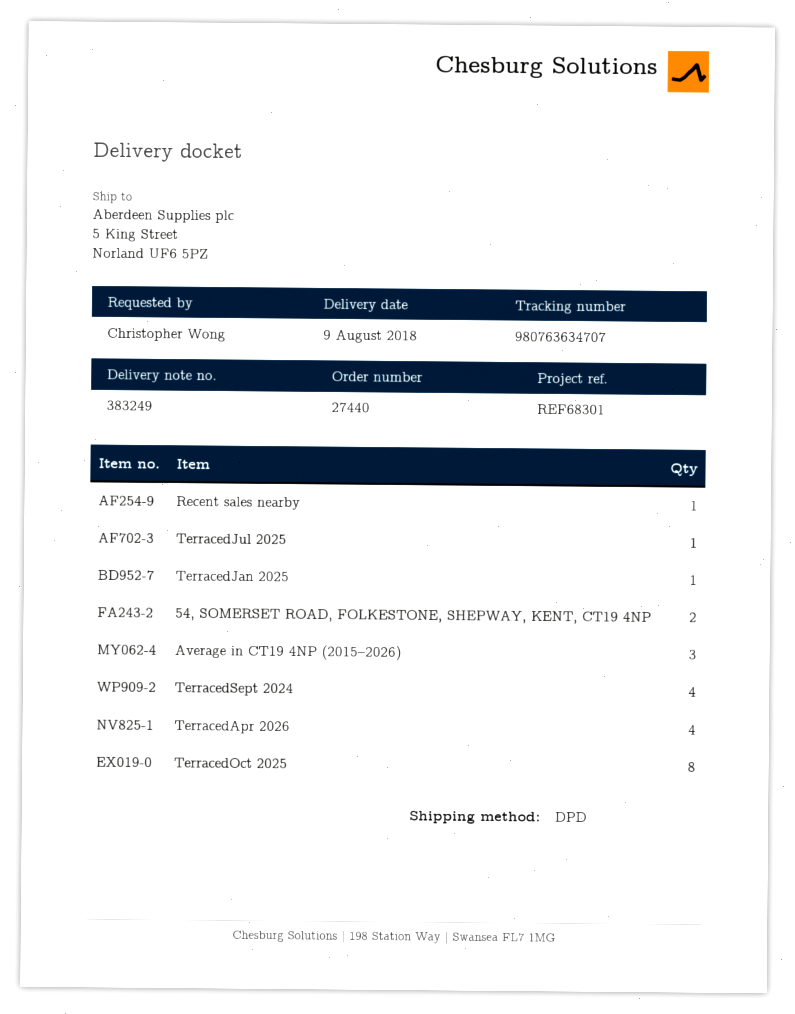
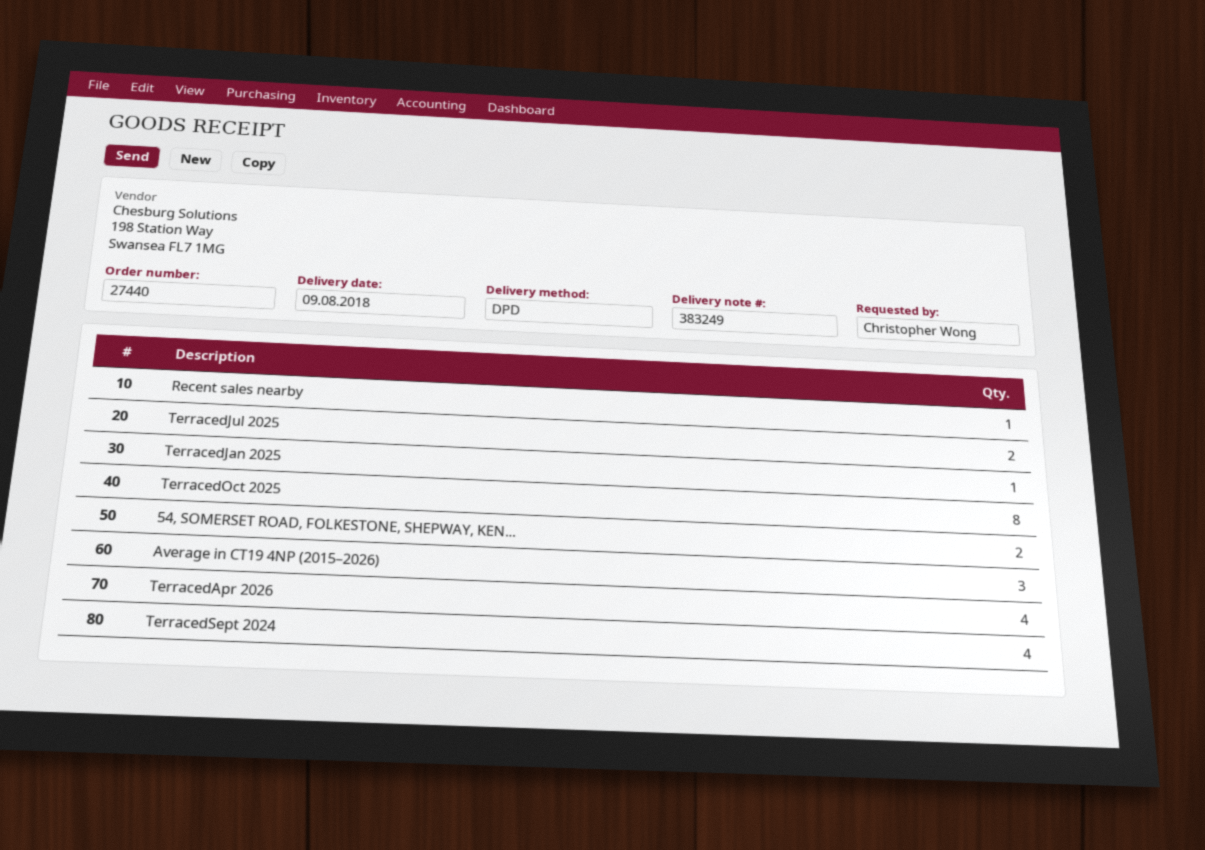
TerracedJul 2025: 1 -> 2

